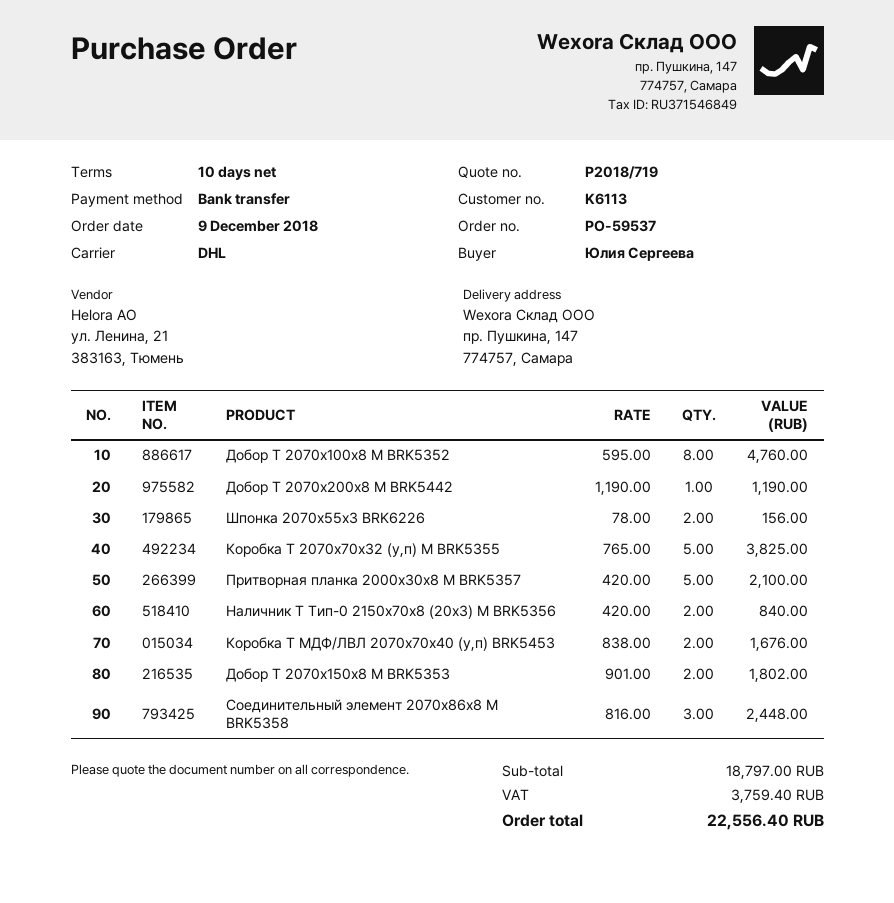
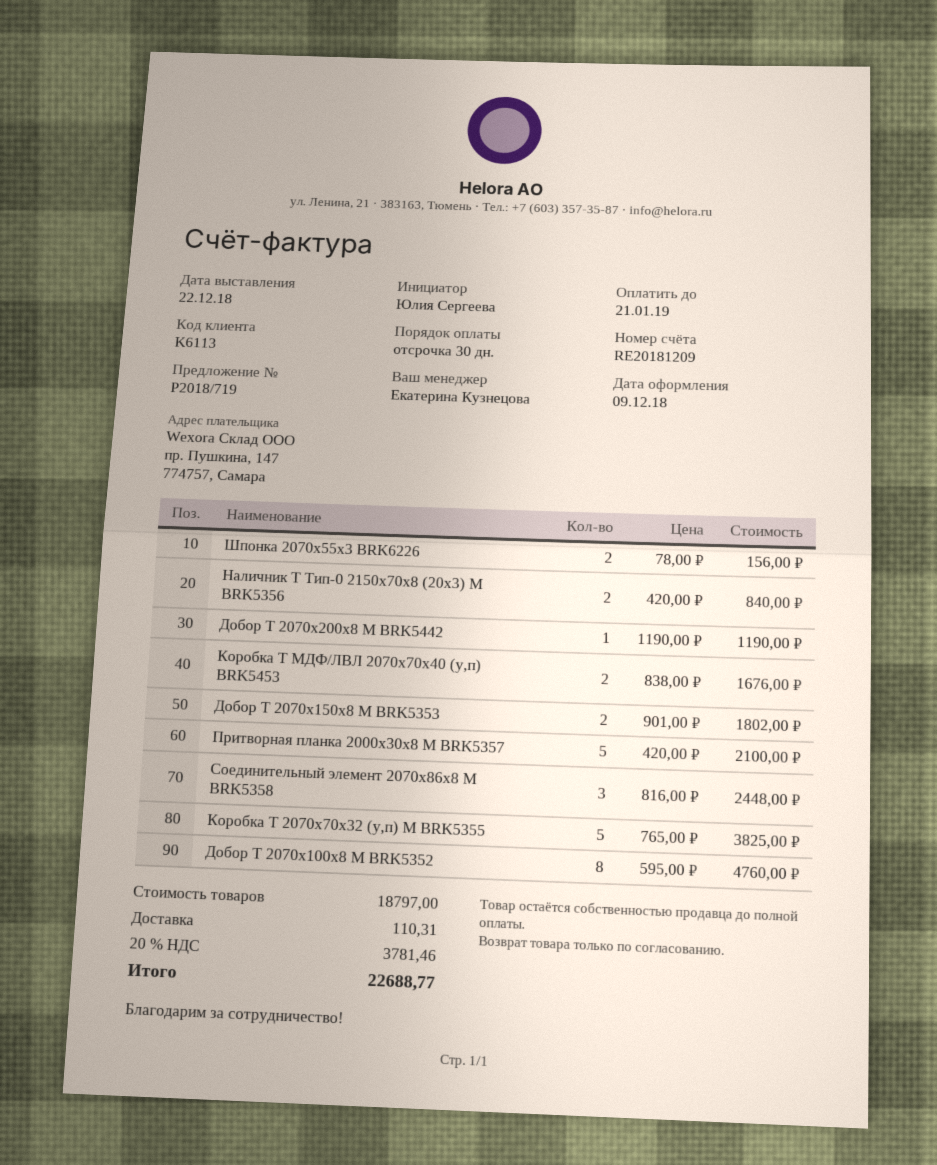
payment terms: 10 days -> 30 days
shipping: none -> 110.31
tax: 3759.40 -> 3781.46
total: 22556.40 -> 22688.77

